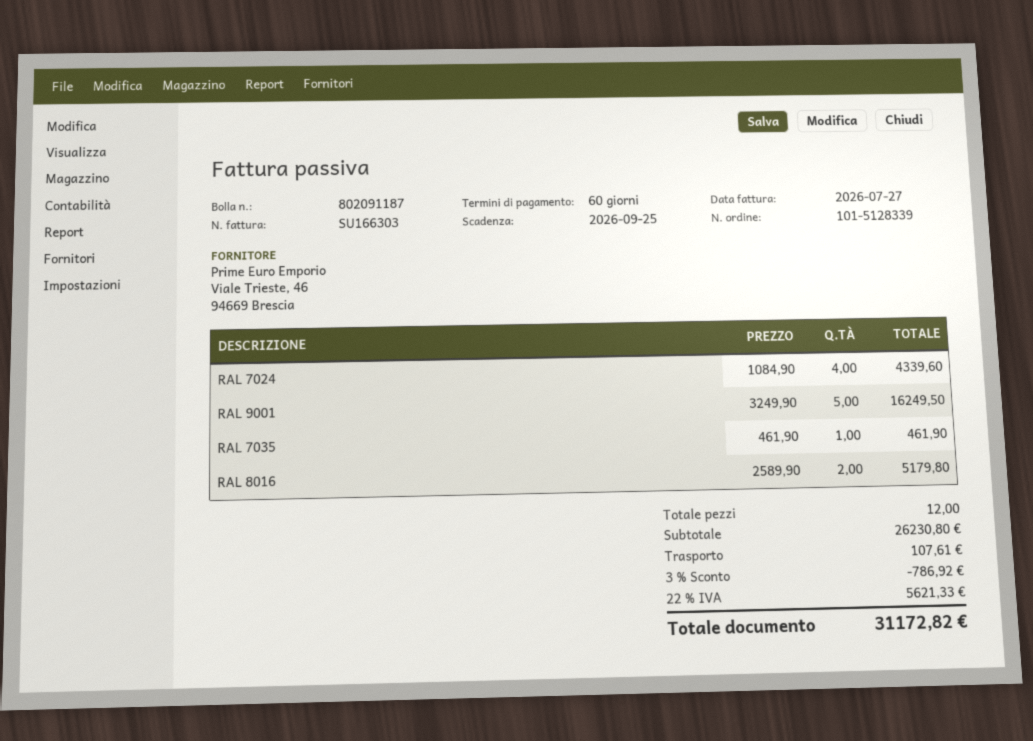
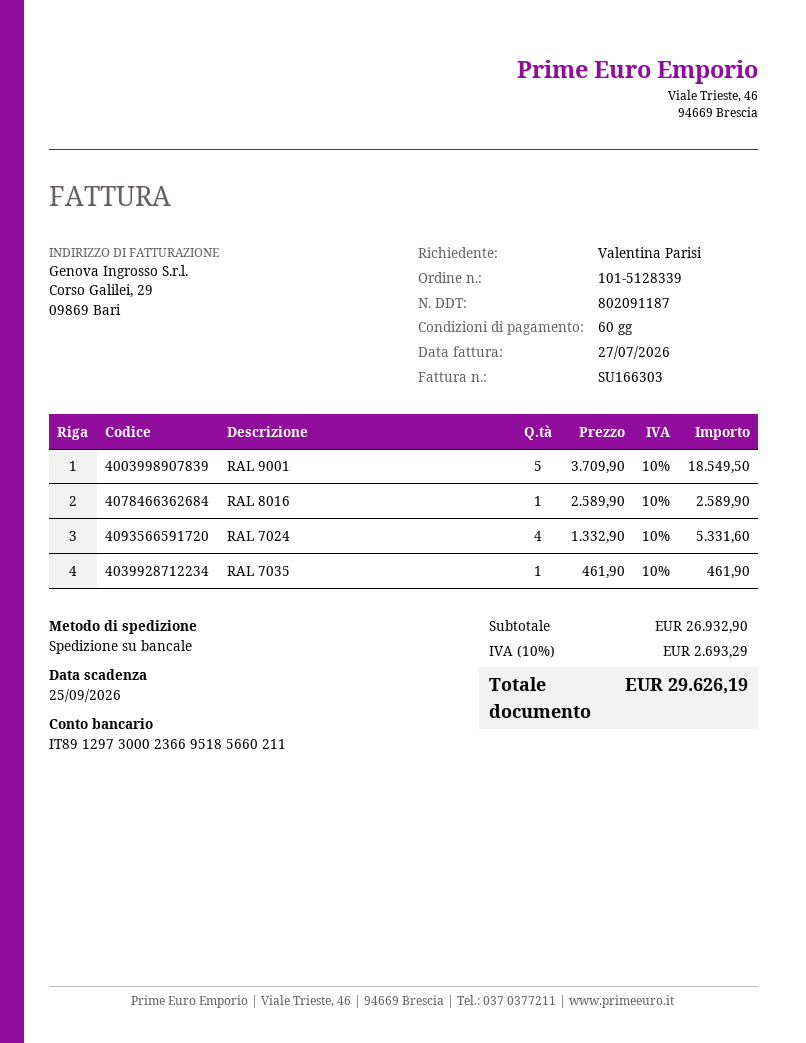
RAL 7024: 4 x 1084.90 = 4339.60 -> 4 x 1332.90 = 5331.60
RAL 9001: 5 x 3249.90 = 16249.50 -> 5 x 3709.90 = 18549.50
RAL 8016: 2 x 2589.90 = 5179.80 -> 1 x 2589.90 = 2589.90
subtotal: 26230.80 -> 26932.90
discount: 3% = 786.92 -> none
shipping: 107.61 -> none
tax: 22% = 5621.33 -> 10% = 2693.29
total: 31172.82 -> 29626.19

